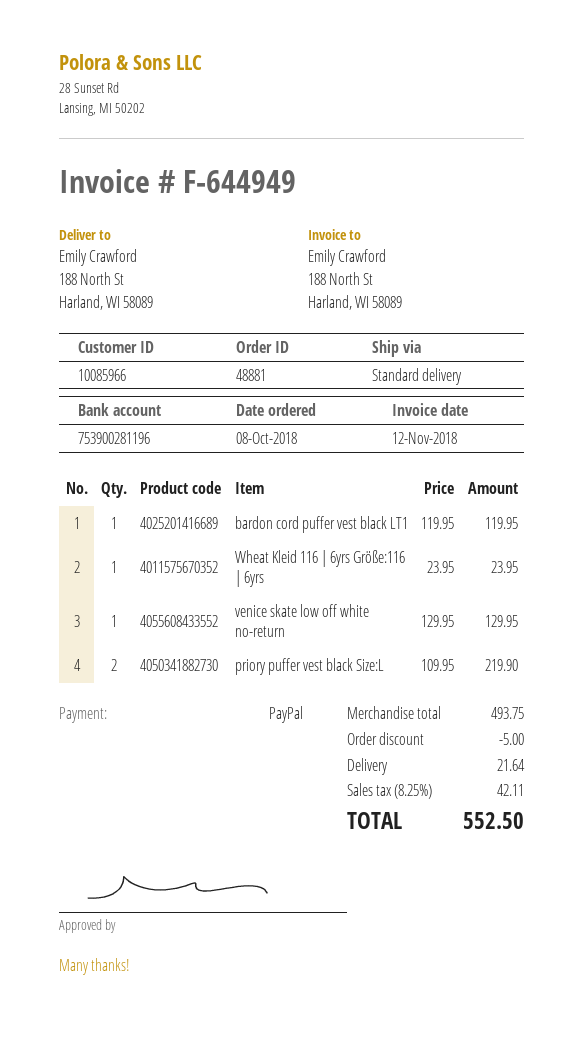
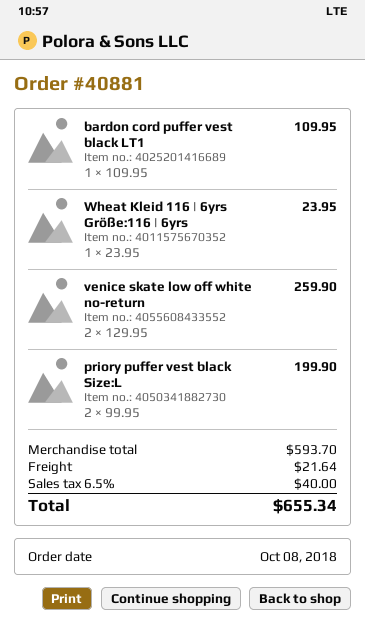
order number: 48881 -> 40881
bardon cord puffer vest black LT1: 1 x 119.95 = 119.95 -> 1 x 109.95 = 109.95
venice skate low off white no-return: 1 x 129.95 = 129.95 -> 2 x 129.95 = 259.90
priory puffer vest black Size:L: 2 x 109.95 = 219.90 -> 2 x 99.95 = 199.90
subtotal: 493.75 -> 593.70
discount: 5.00 -> none
tax: 8.25% = 42.11 -> 6.5% = 40.00
total: 552.50 -> 655.34

